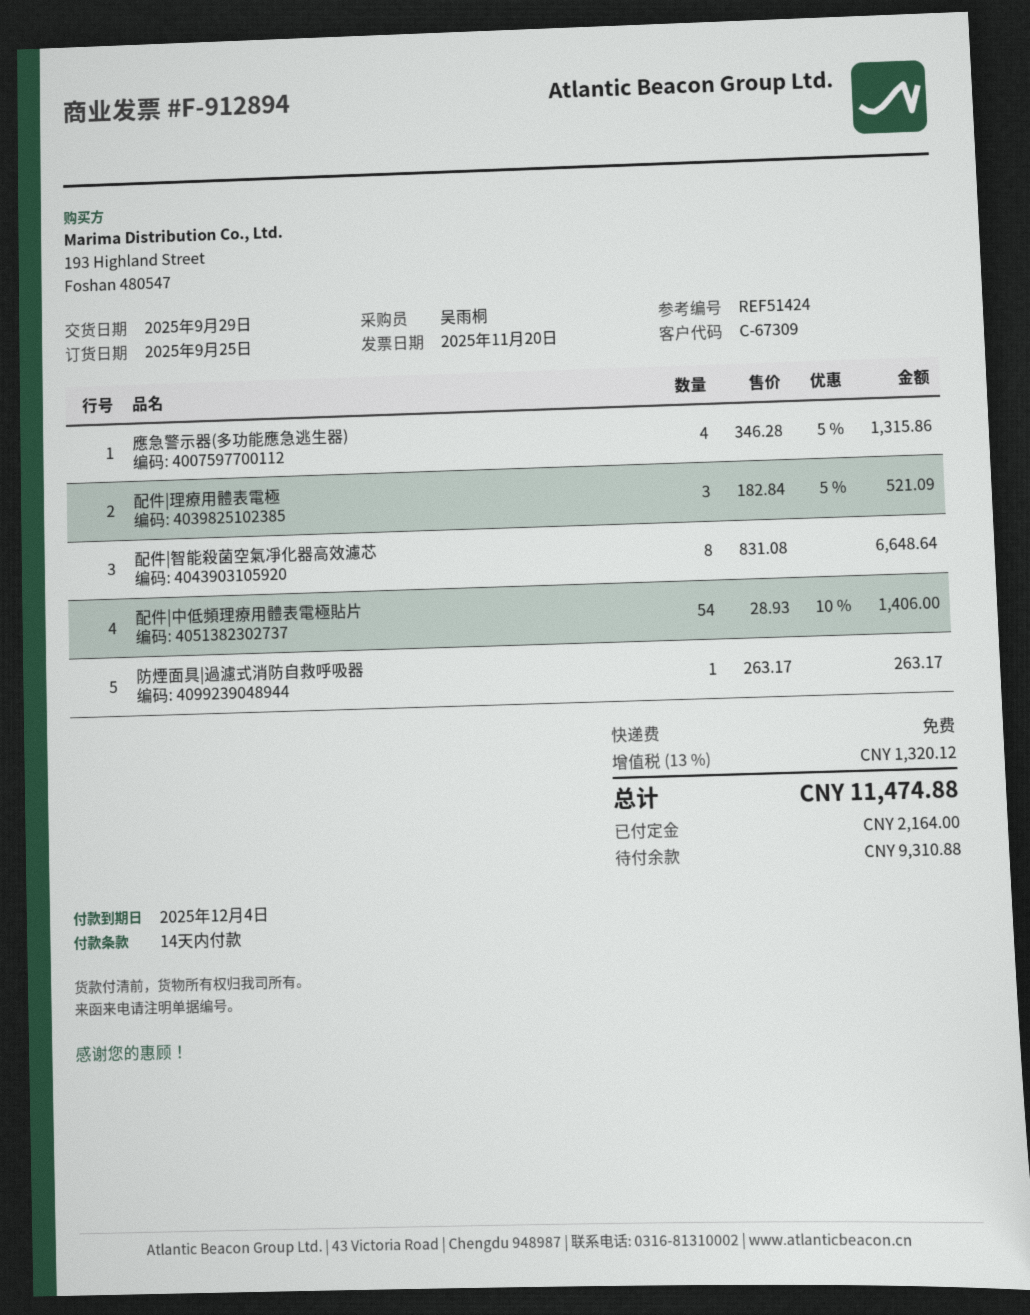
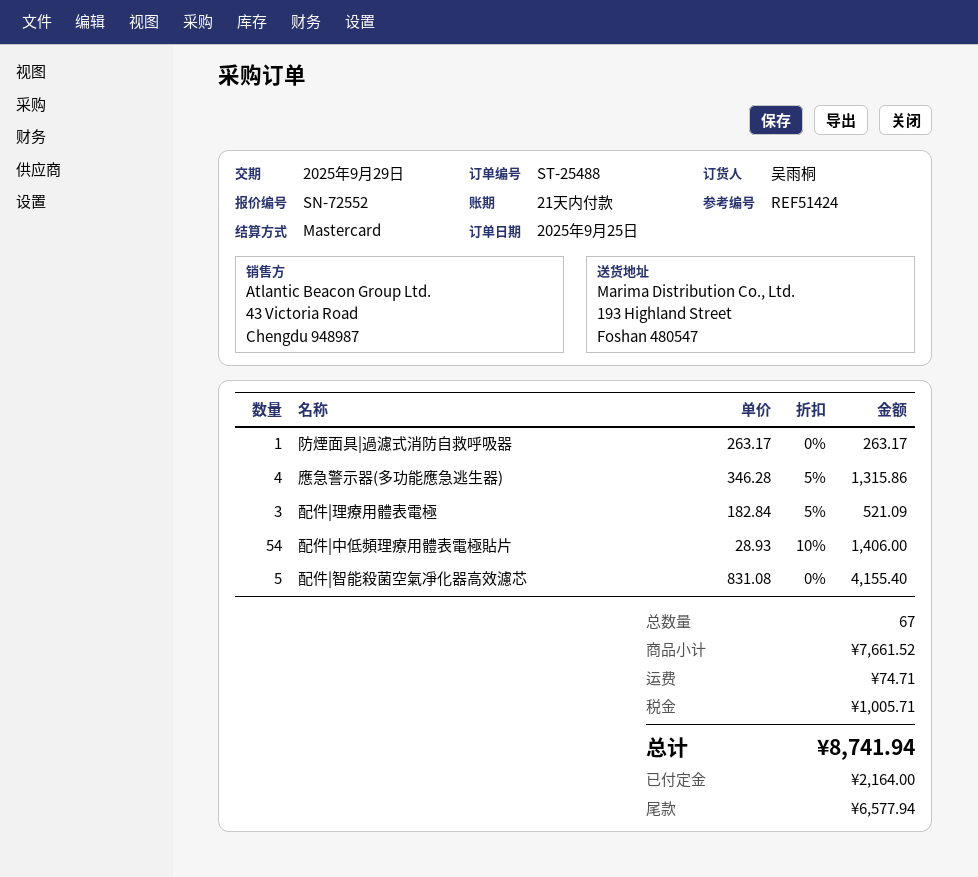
payment terms: 14 days -> 21 days
配件|智能殺菌空氣凈化器高效濾芯: 8 x 831.08 = 6648.64 -> 5 x 831.08 = 4155.40
shipping: 0.00 -> 74.71
tax: 1320.12 -> 1005.71
total: 11474.88 -> 8741.94
balance: 9310.88 -> 6577.94

